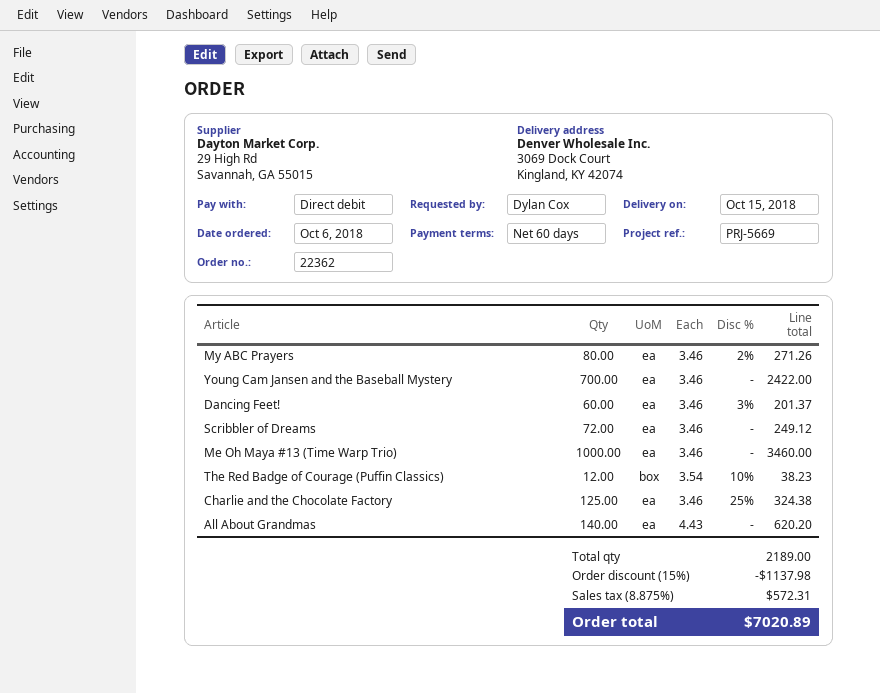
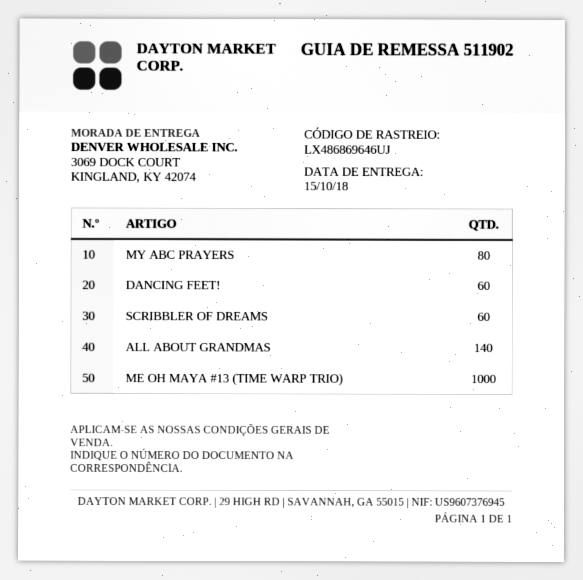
Young Cam Jansen and the Baseball Mystery: 700 -> none
Scribbler of Dreams: 72 -> 60
The Red Badge of Courage (Puffin Classics): 12 -> none
Charlie and the Chocolate Factory: 125 -> none

